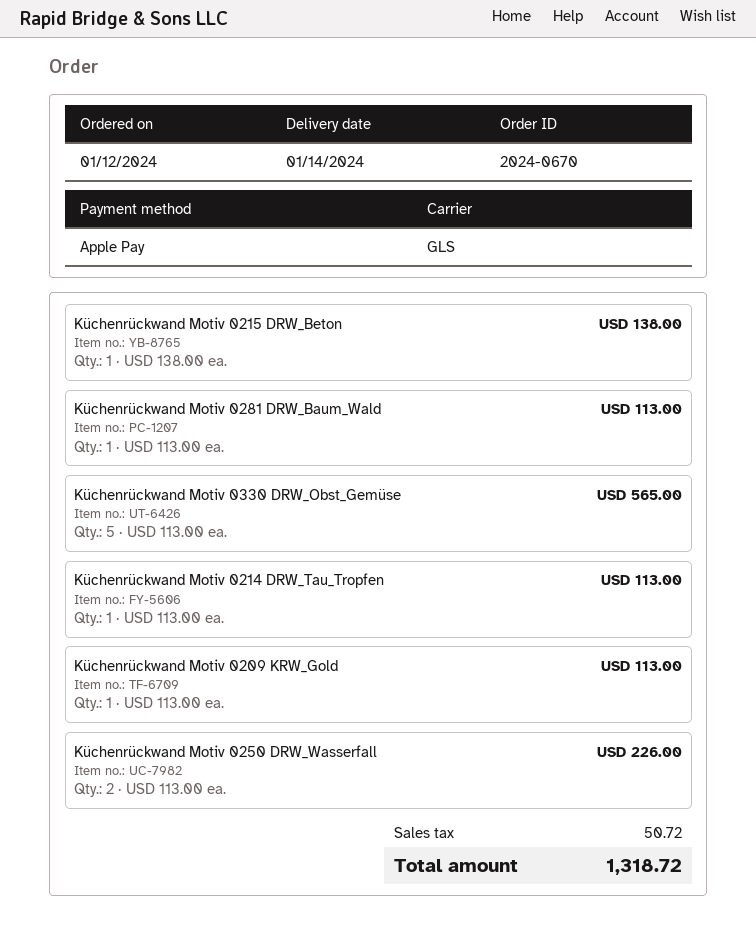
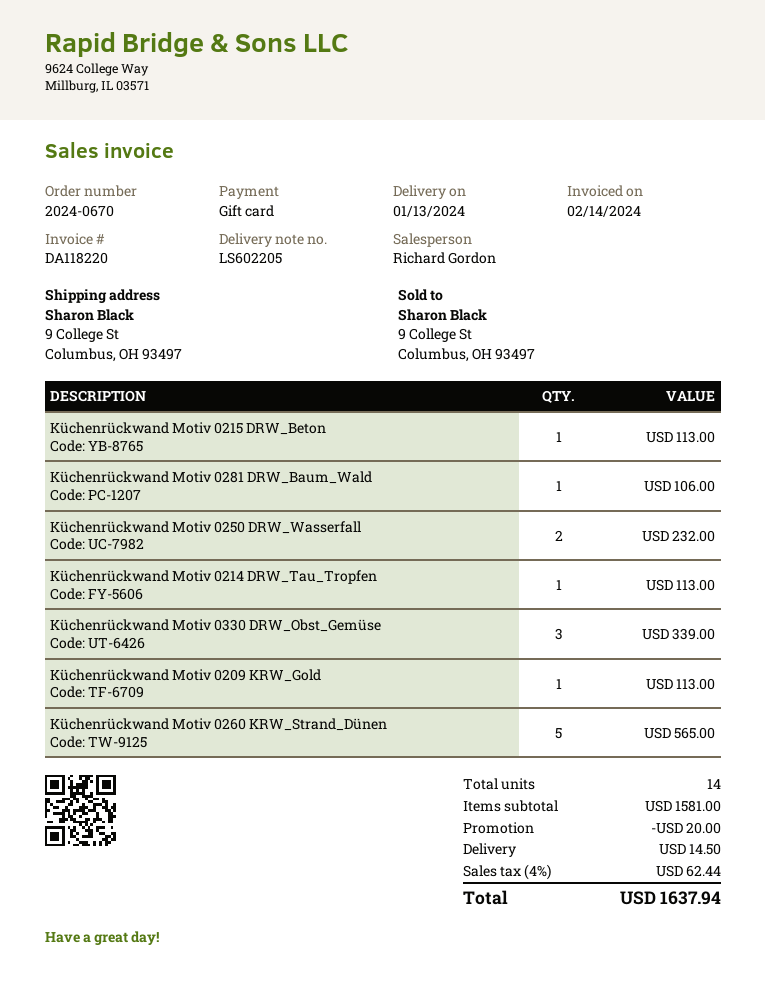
delivery date: 2024-01-14 -> 2024-01-13
payment method: Apple Pay -> gift card
Küchenrückwand Motiv 0215 DRW_Beton: 1 for 138.00 -> 1 for 113.00
Küchenrückwand Motiv 0281 DRW_Baum_Wald: 1 for 113.00 -> 1 for 106.00
Küchenrückwand Motiv 0330 DRW_Obst_Gemüse: 5 for 565.00 -> 3 for 339.00
Küchenrückwand Motiv 0250 DRW_Wasserfall: 2 for 226.00 -> 2 for 232.00
Küchenrückwand Motiv 0260 KRW_Strand_Dünen: none -> 5 for 565.00
discount: none -> 20.00
shipping: none -> 14.50
tax: 50.72 -> 62.44
total: 1318.72 -> 1637.94

